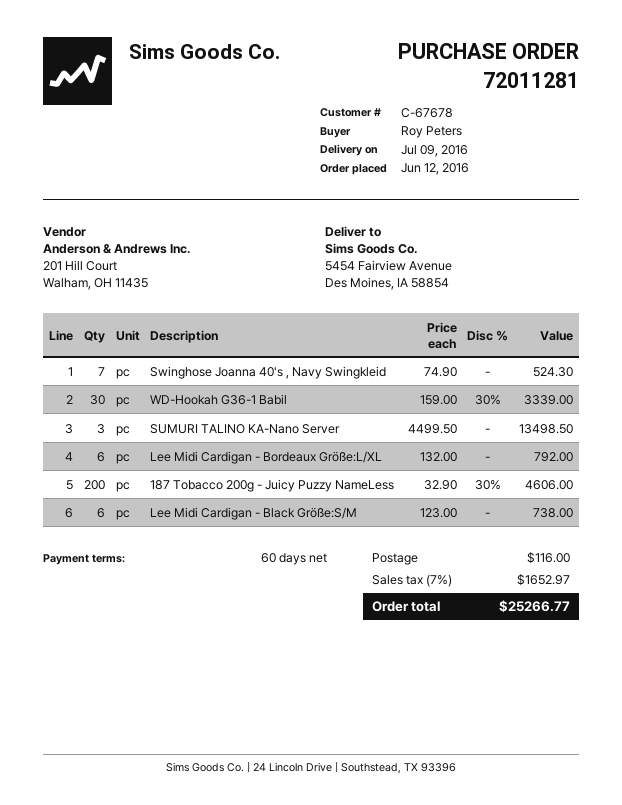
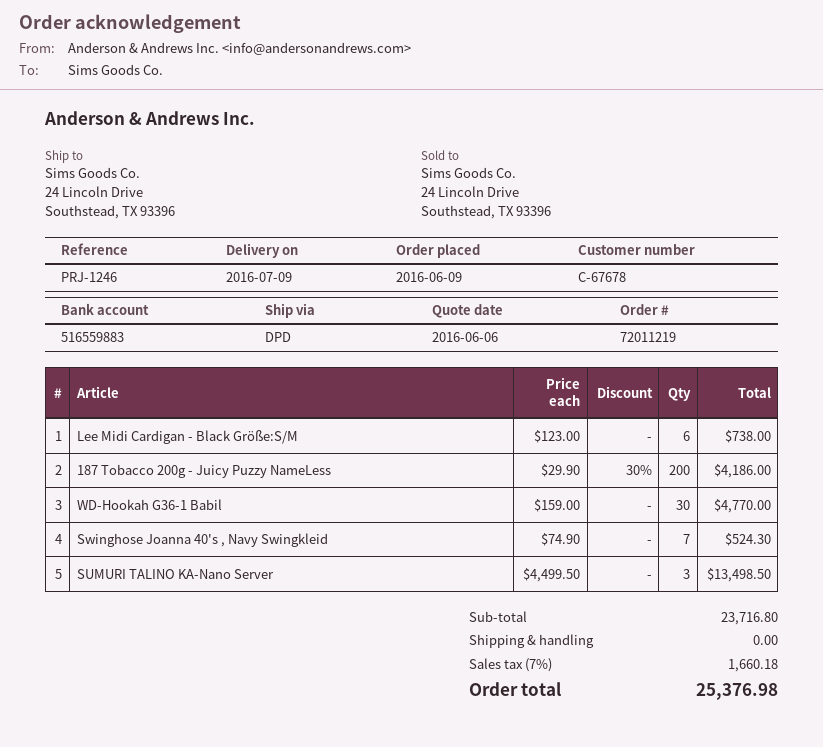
order number: 72011281 -> 72011219
order date: 2016-06-12 -> 2016-06-09
ship to: 5454 Fairview Avenue, Des Moines, IA 58854 -> 24 Lincoln Drive, Southstead, TX 93396
WD-Hookah G36-1 Babil: 30 x 159.00 - 30% = 3339.00 -> 30 x 159.00 = 4770.00
Lee Midi Cardigan - Bordeaux Größe:L/XL: 6 x 132.00 = 792.00 -> none
187 Tobacco 200g - Juicy Puzzy NameLess: 200 x 32.90 - 30% = 4606.00 -> 200 x 29.90 - 30% = 4186.00
shipping: 116.00 -> 0.00
tax: 7% = 1652.97 -> 7% = 1660.18
total: 25266.77 -> 25376.98

